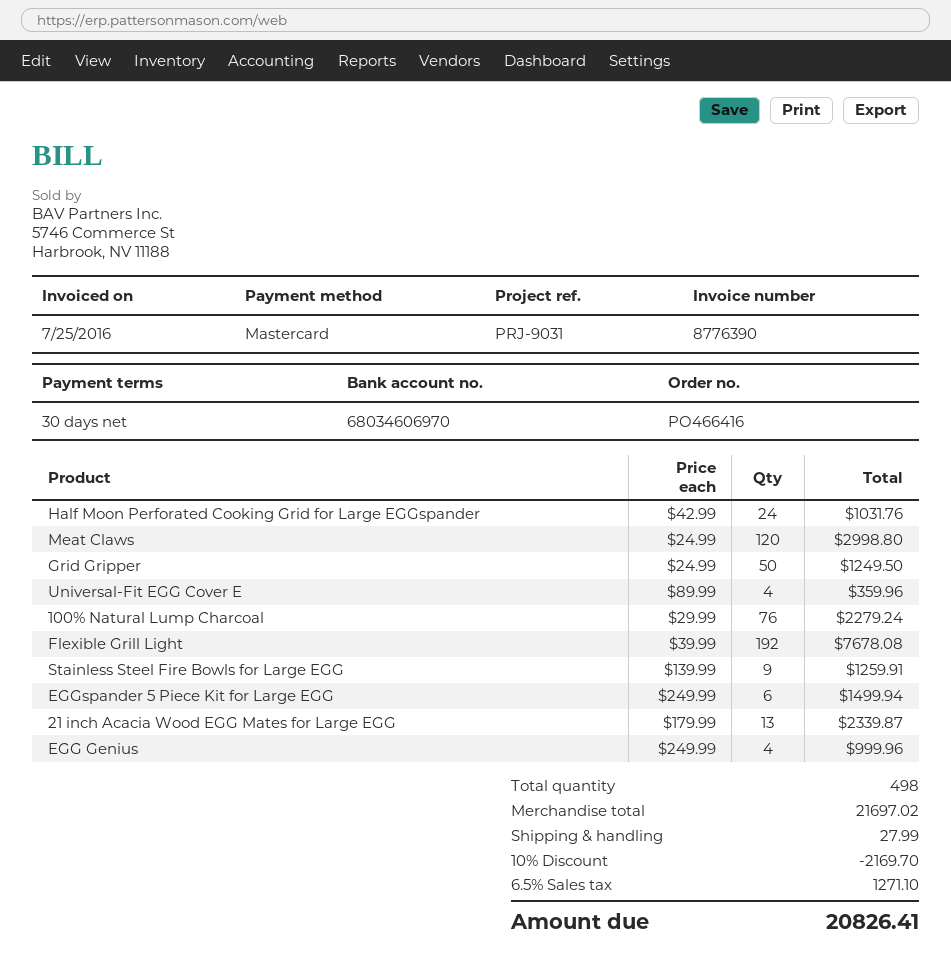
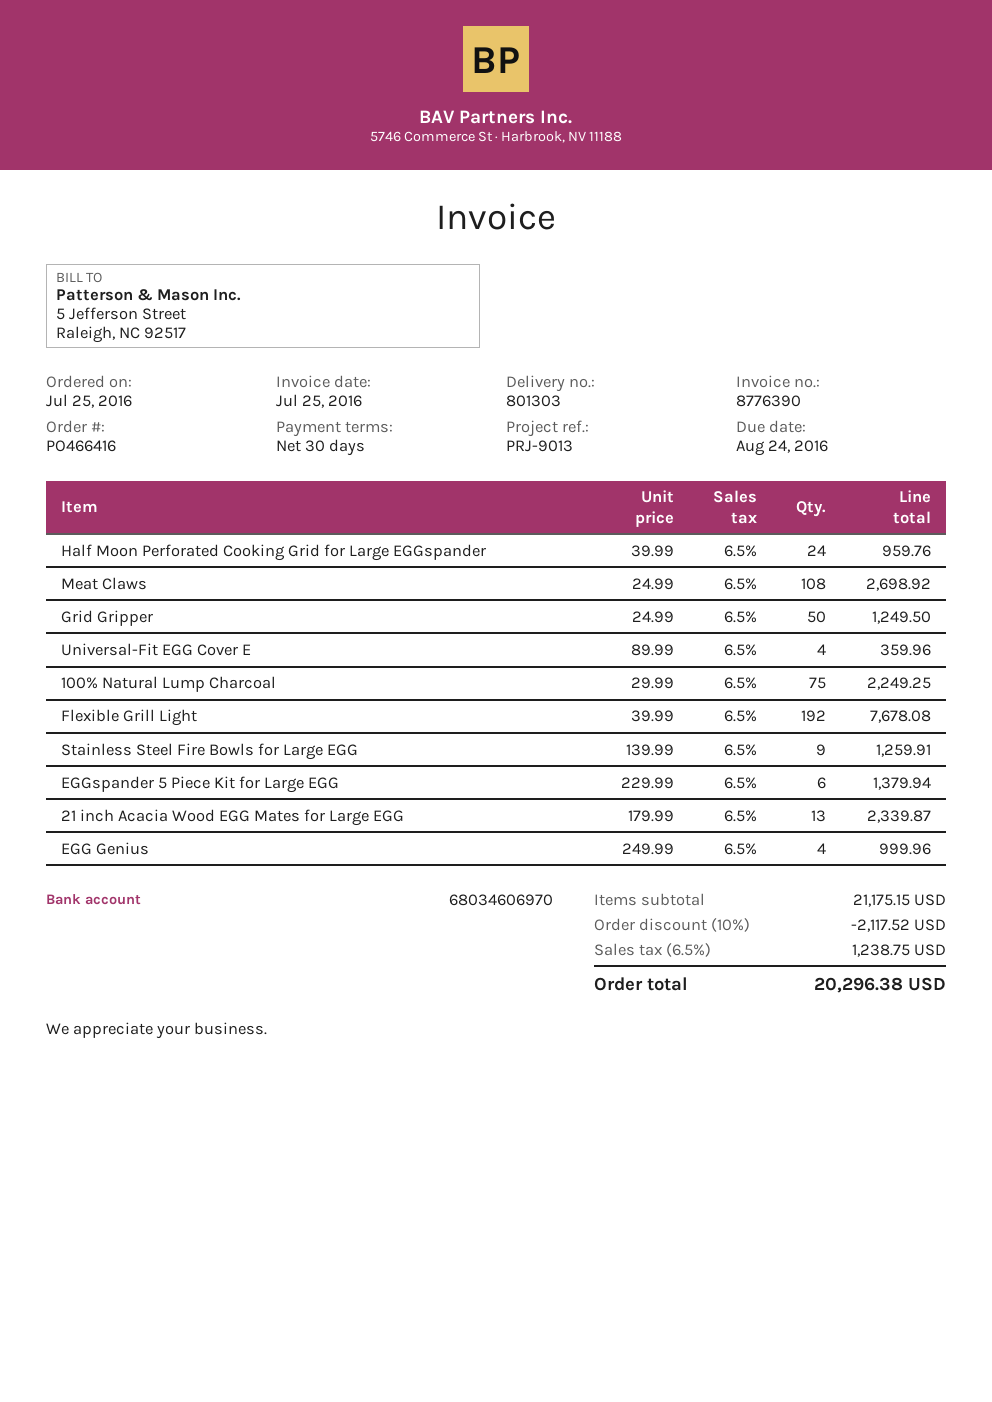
reference: PRJ-9031 -> PRJ-9013
Half Moon Perforated Cooking Grid for Large EGGspander: 24 x 42.99 = 1031.76 -> 24 x 39.99 = 959.76
Meat Claws: 120 x 24.99 = 2998.80 -> 108 x 24.99 = 2698.92
100% Natural Lump Charcoal: 76 x 29.99 = 2279.24 -> 75 x 29.99 = 2249.25
EGGspander 5 Piece Kit for Large EGG: 6 x 249.99 = 1499.94 -> 6 x 229.99 = 1379.94
subtotal: 21697.02 -> 21175.15
discount: 10% = 2169.70 -> 10% = 2117.52
shipping: 27.99 -> none
tax: 6.5% = 1271.10 -> 6.5% = 1238.75
total: 20826.41 -> 20296.38

